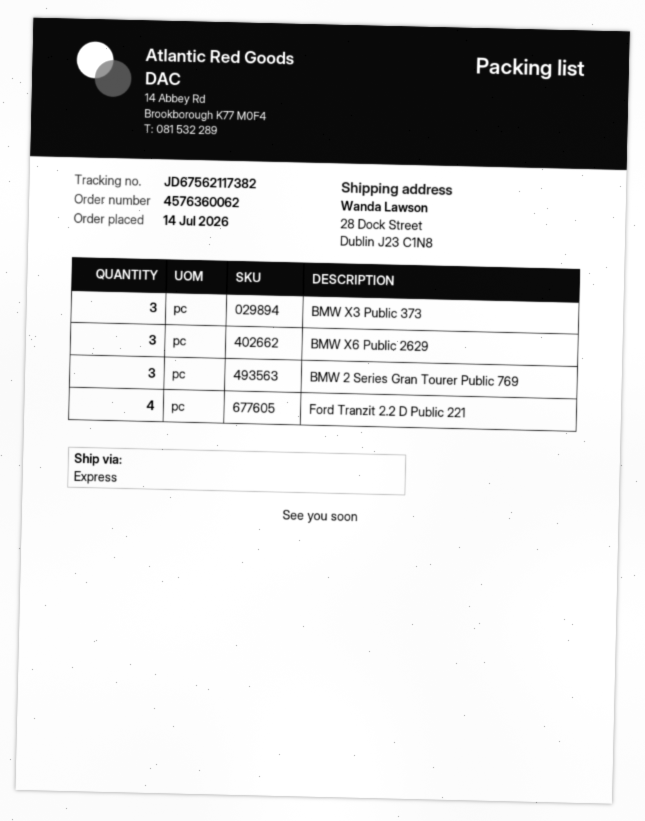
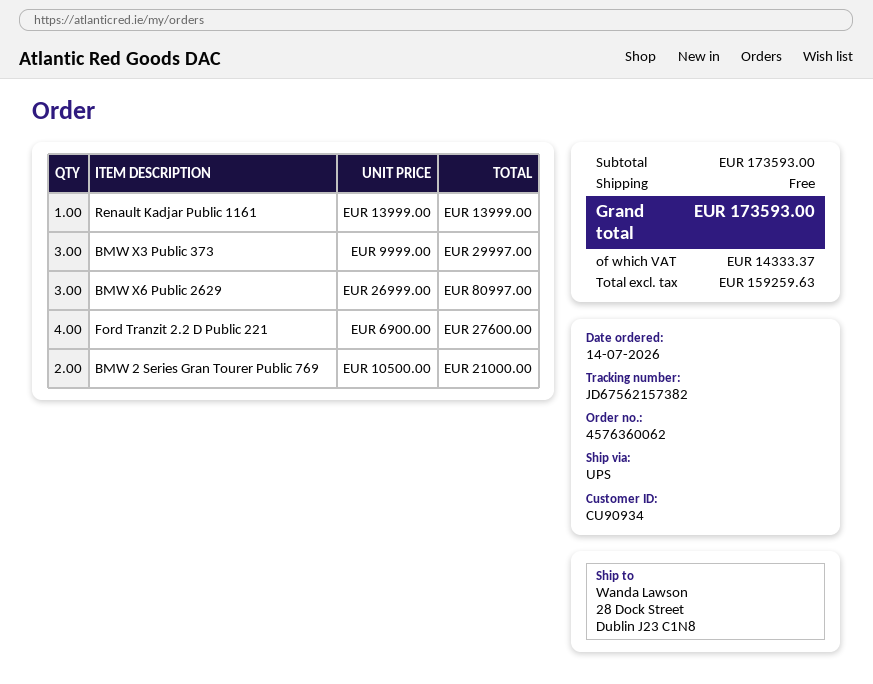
shipping method: express -> UPS
tracking number: JD67562117382 -> JD67562157382
BMW 2 Series Gran Tourer Public 769: 3 -> 2
Renault Kadjar Public 1161: none -> 1

